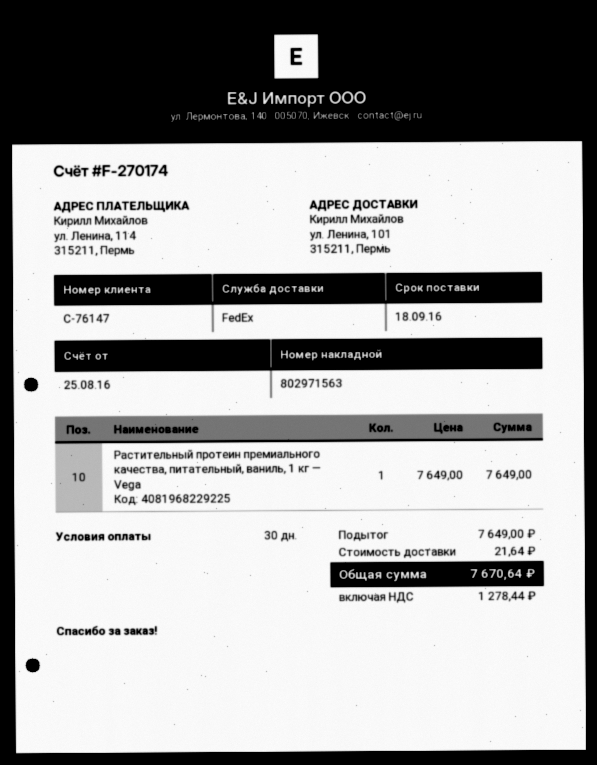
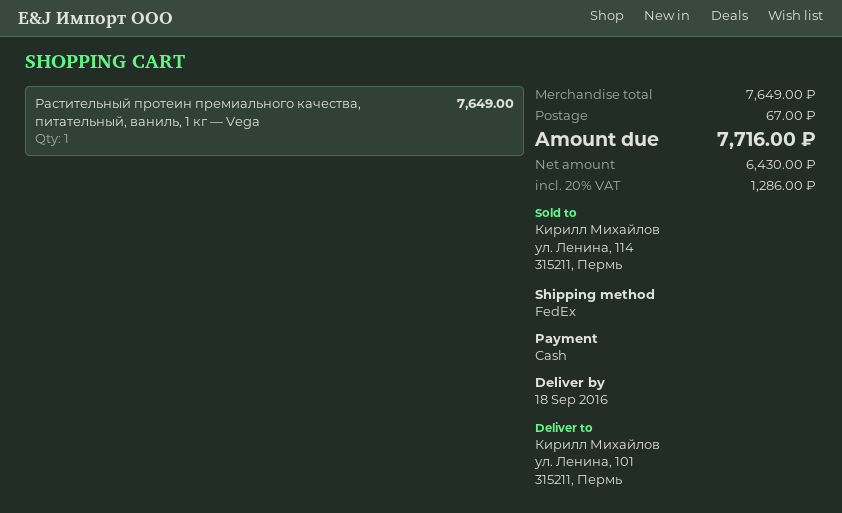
shipping: 21.64 -> 67.00
tax: 1278.44 -> 1286.00
total: 7670.64 -> 7716.00

